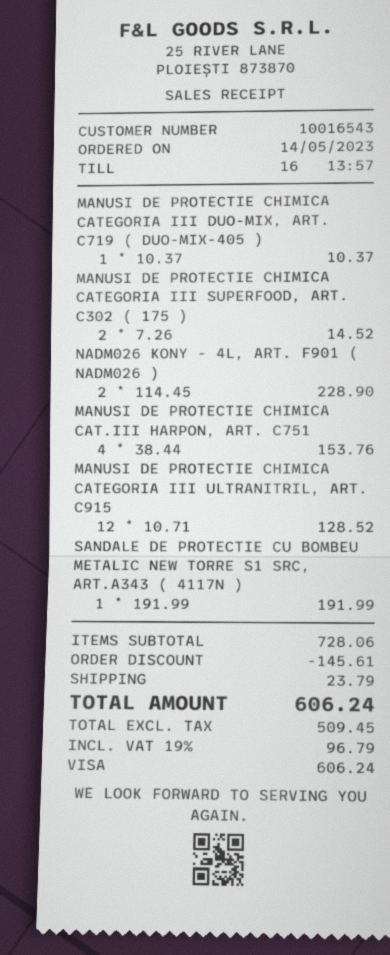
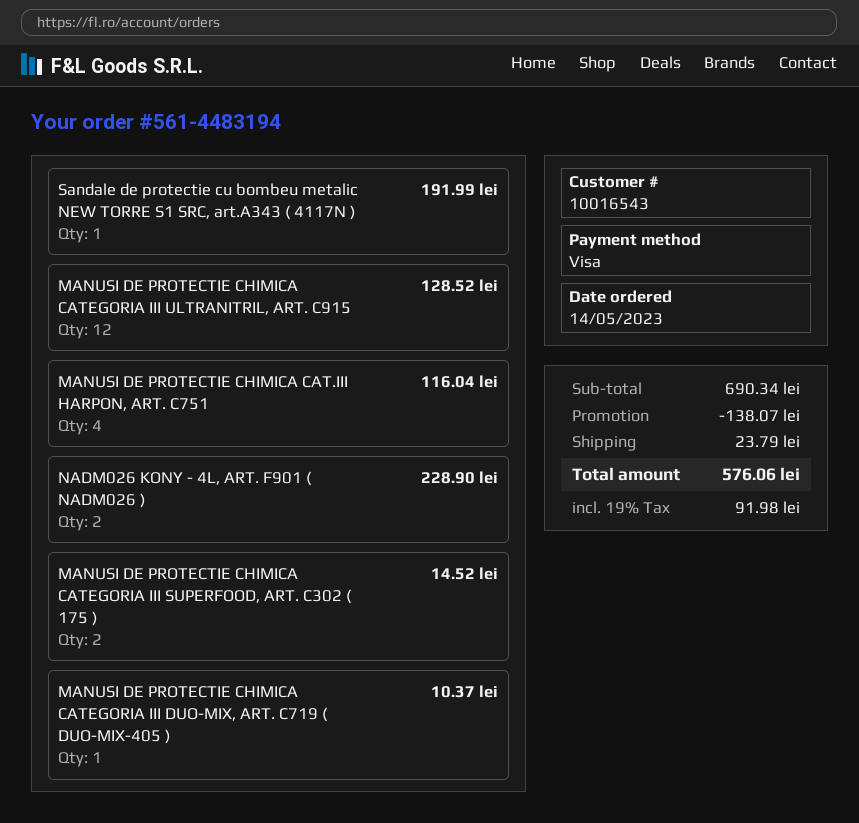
MANUSI DE PROTECTIE CHIMICA CAT.III HARPON, ART. C751: 4 for 153.76 -> 4 for 116.04
subtotal: 728.06 -> 690.34
discount: 145.61 -> 138.07
tax: 19% = 96.79 -> 19% = 91.98
total: 606.24 -> 576.06

